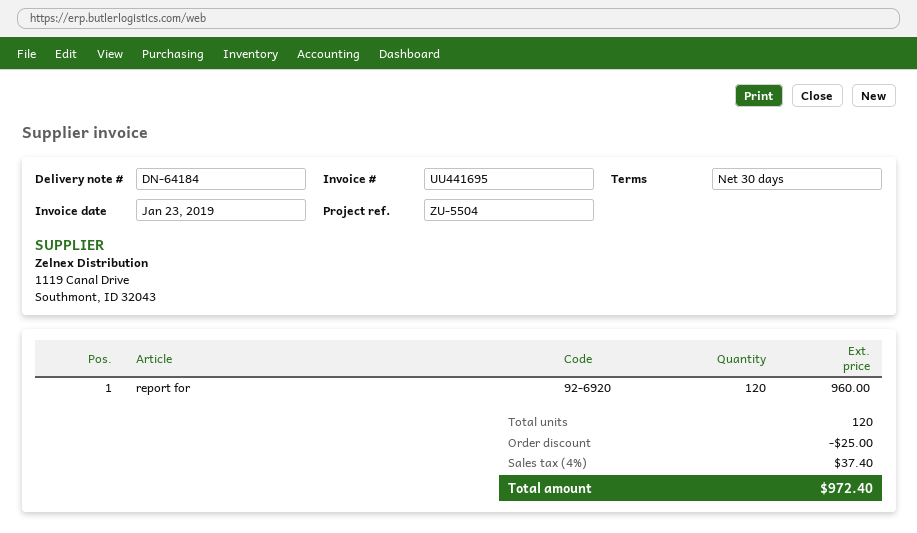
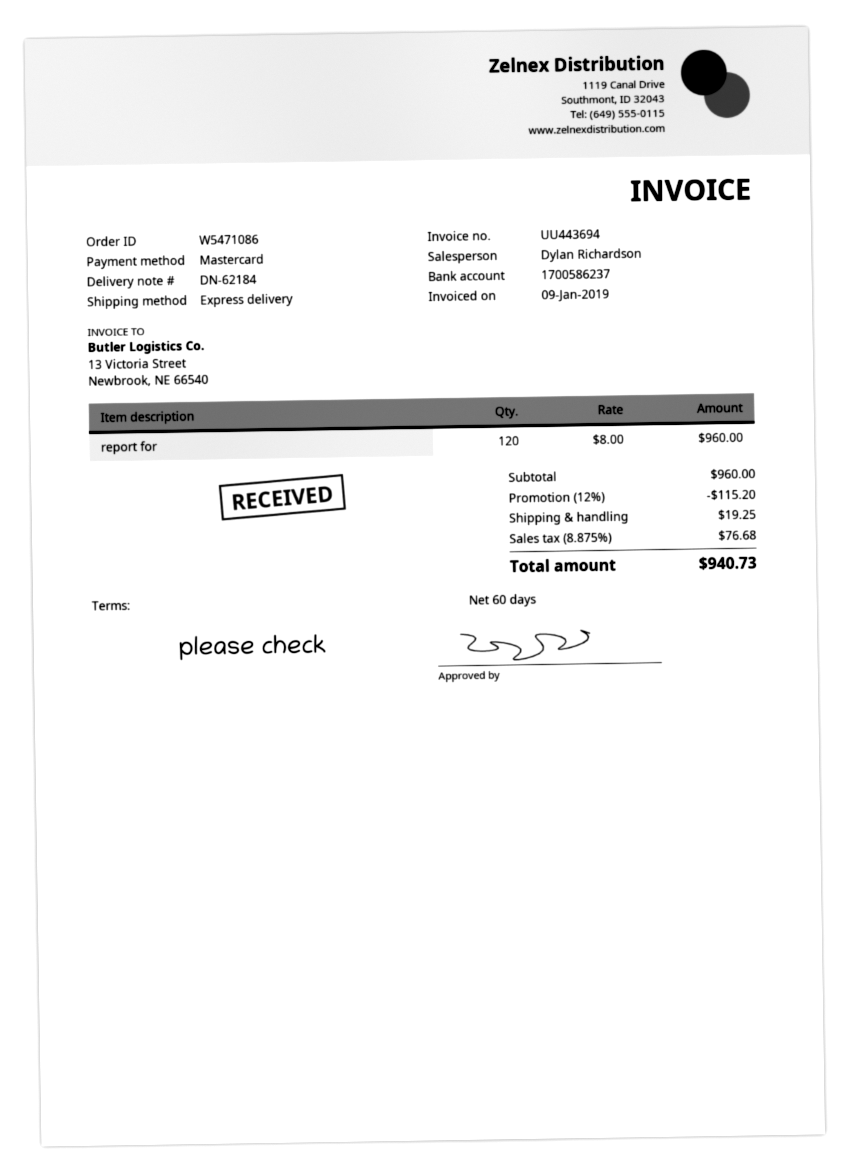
delivery note number: DN-64184 -> DN-62184
invoice number: UU441695 -> UU443694
invoice date: 2019-01-23 -> 2019-01-09
payment terms: 30 days -> 60 days
discount: 25.00 -> 115.20
shipping: none -> 19.25
tax: 4% = 37.40 -> 8.875% = 76.68
total: 972.40 -> 940.73

